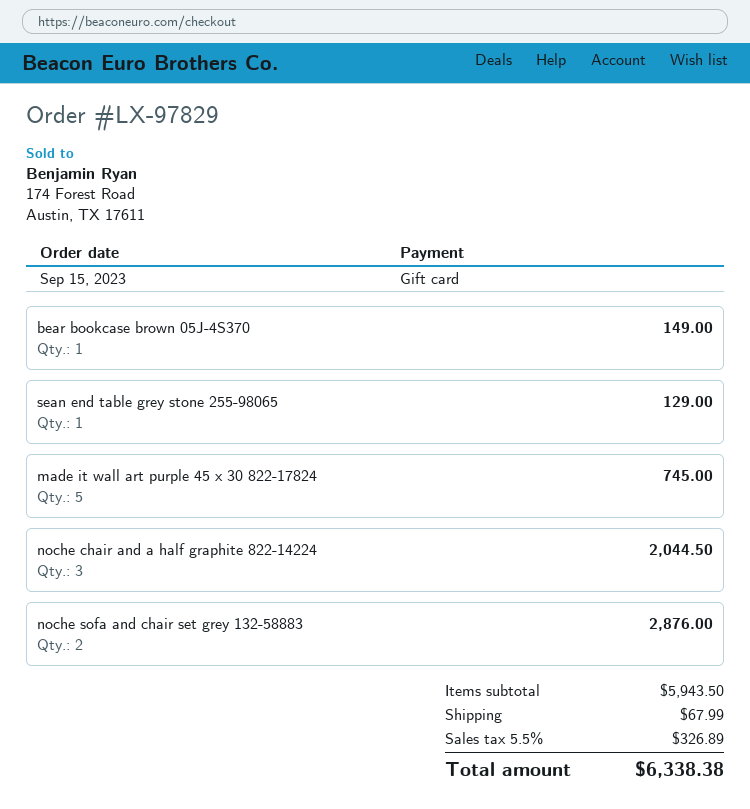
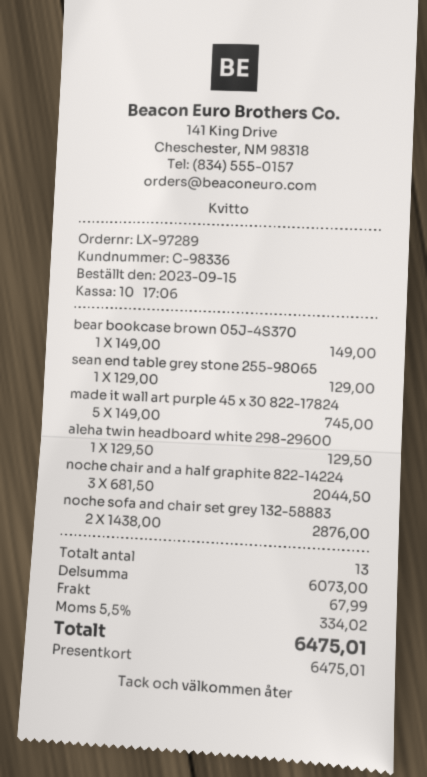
order number: LX-97829 -> LX-97289
aleha twin headboard white 298-29600: none -> 1 for 129.50
subtotal: 5943.50 -> 6073.00
tax: 5.5% = 326.89 -> 5.5% = 334.02
total: 6338.38 -> 6475.01

